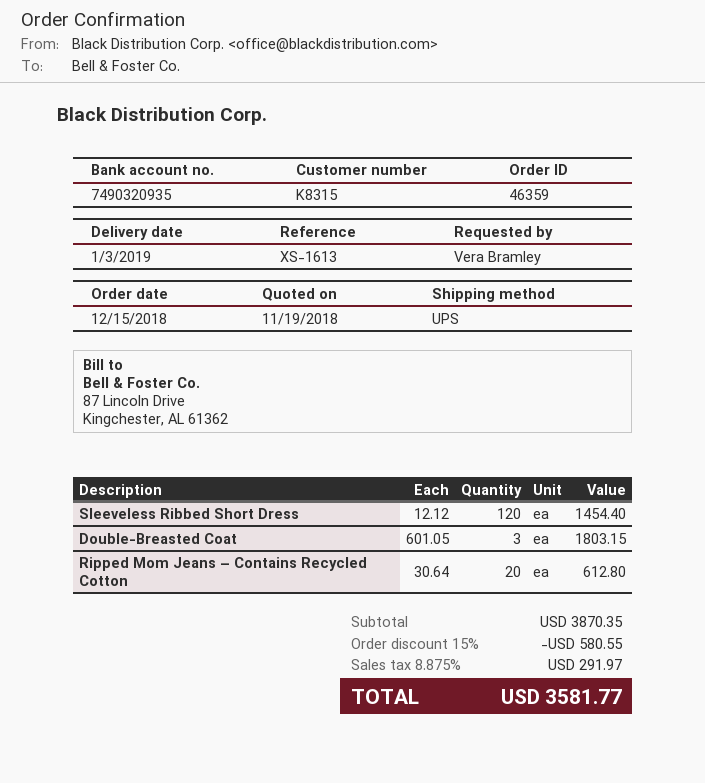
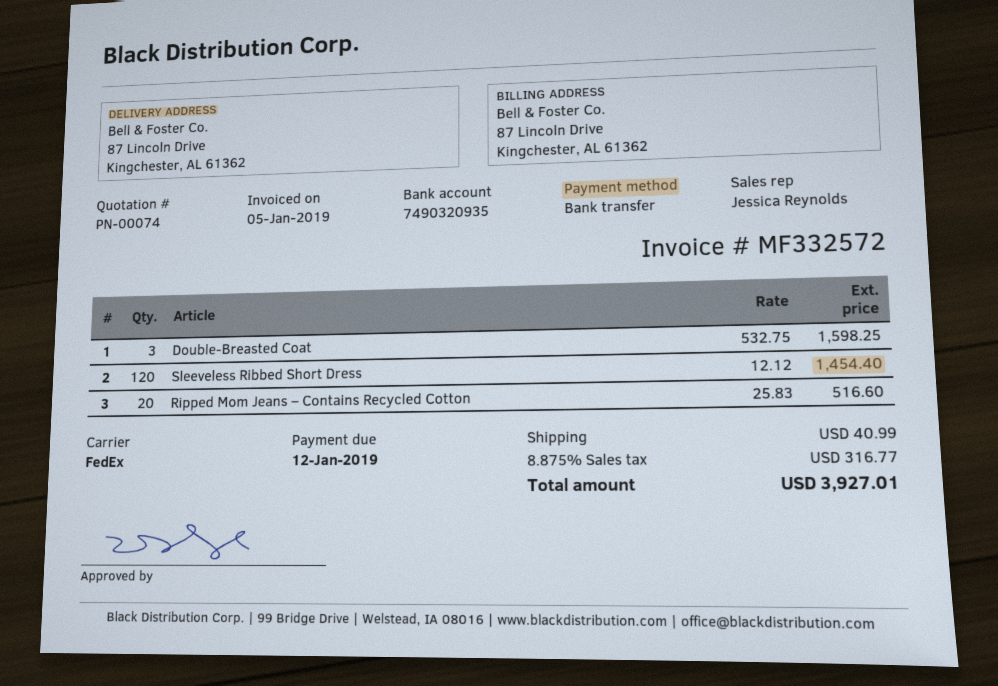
shipping method: UPS -> FedEx
Double-Breasted Coat: 3 x 601.05 = 1803.15 -> 3 x 532.75 = 1598.25
Ripped Mom Jeans – Contains Recycled Cotton: 20 x 30.64 = 612.80 -> 20 x 25.83 = 516.60
discount: 15% = 580.55 -> none
shipping: none -> 40.99
tax: 8.875% = 291.97 -> 8.875% = 316.77
total: 3581.77 -> 3927.01

